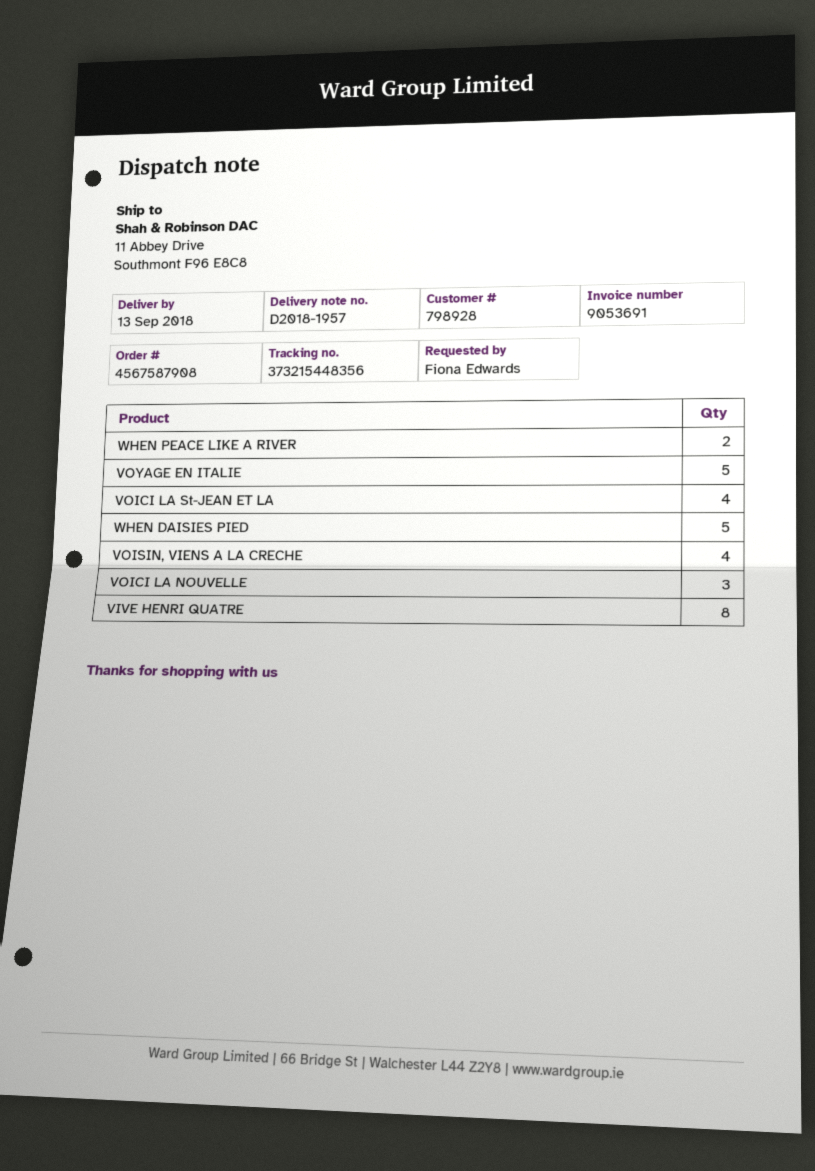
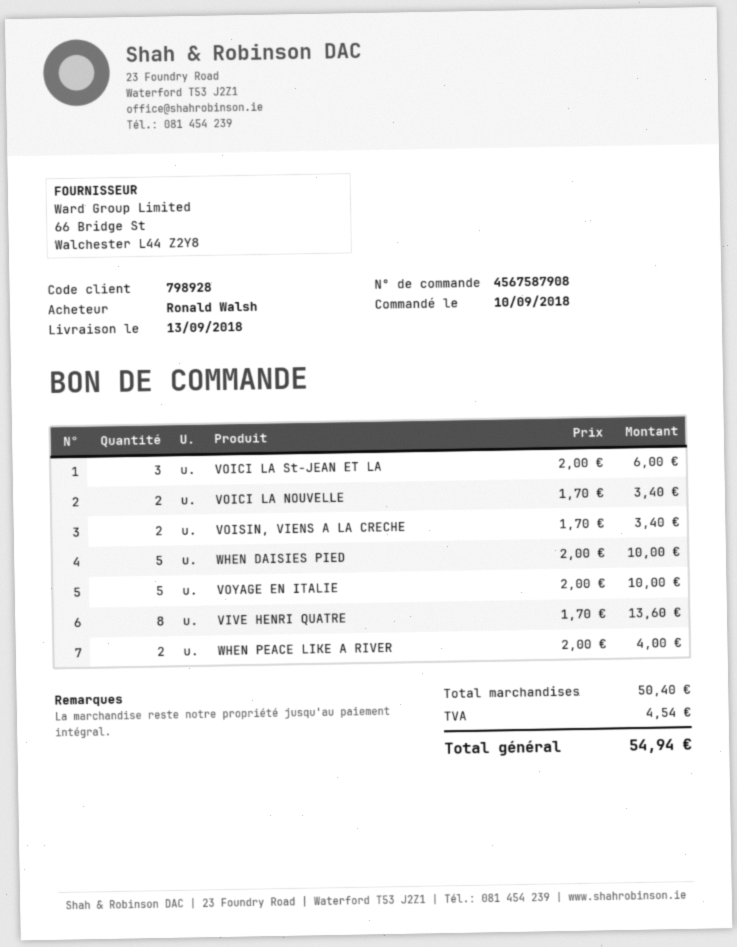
ordered by: Fiona Edwards -> Ronald Walsh
VOICI LA St-JEAN ET LA: 4 -> 3
VOISIN, VIENS A LA CRECHE: 4 -> 2
VOICI LA NOUVELLE: 3 -> 2

